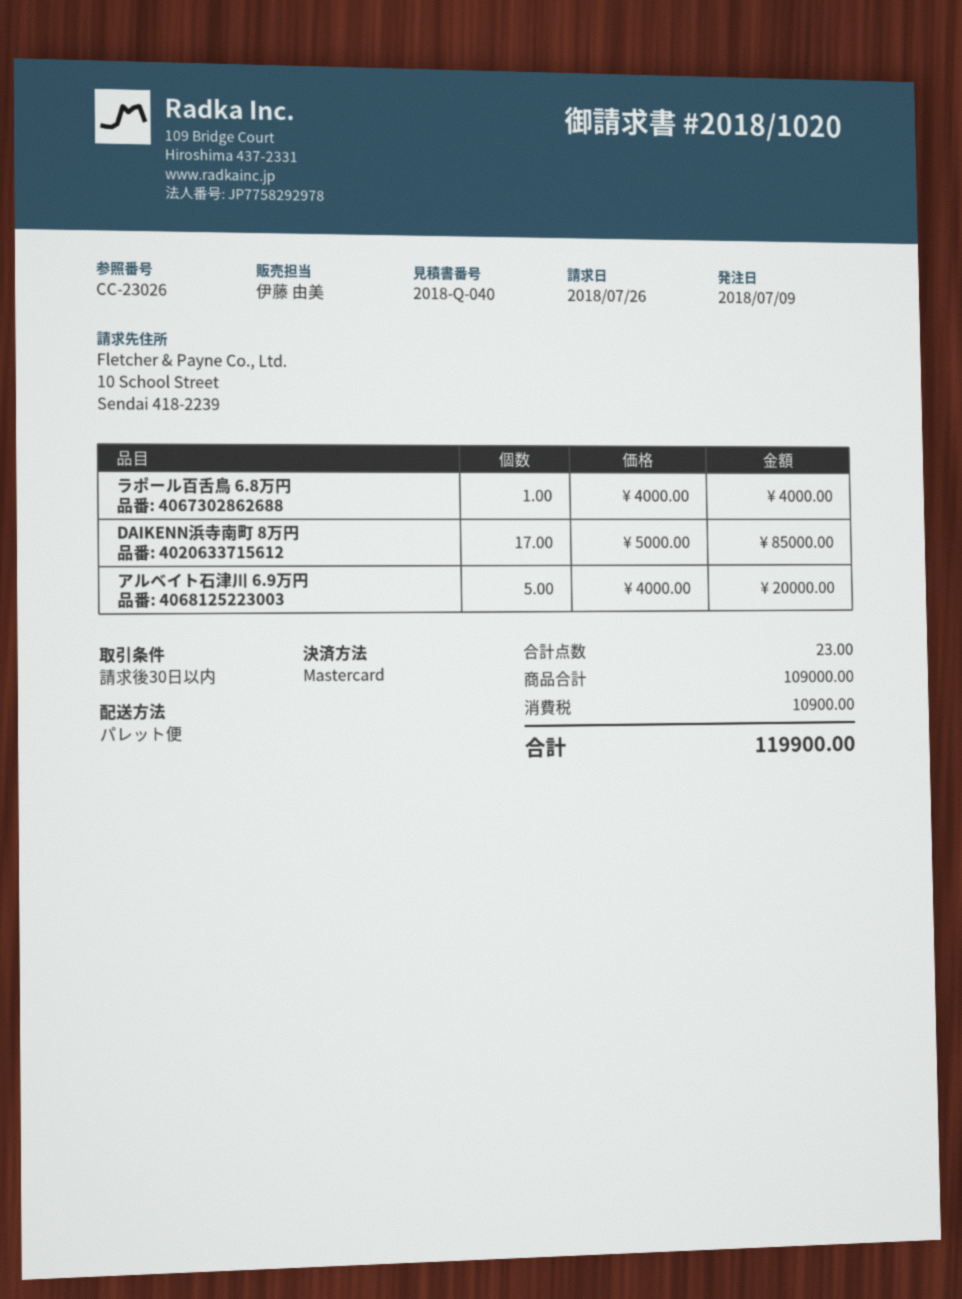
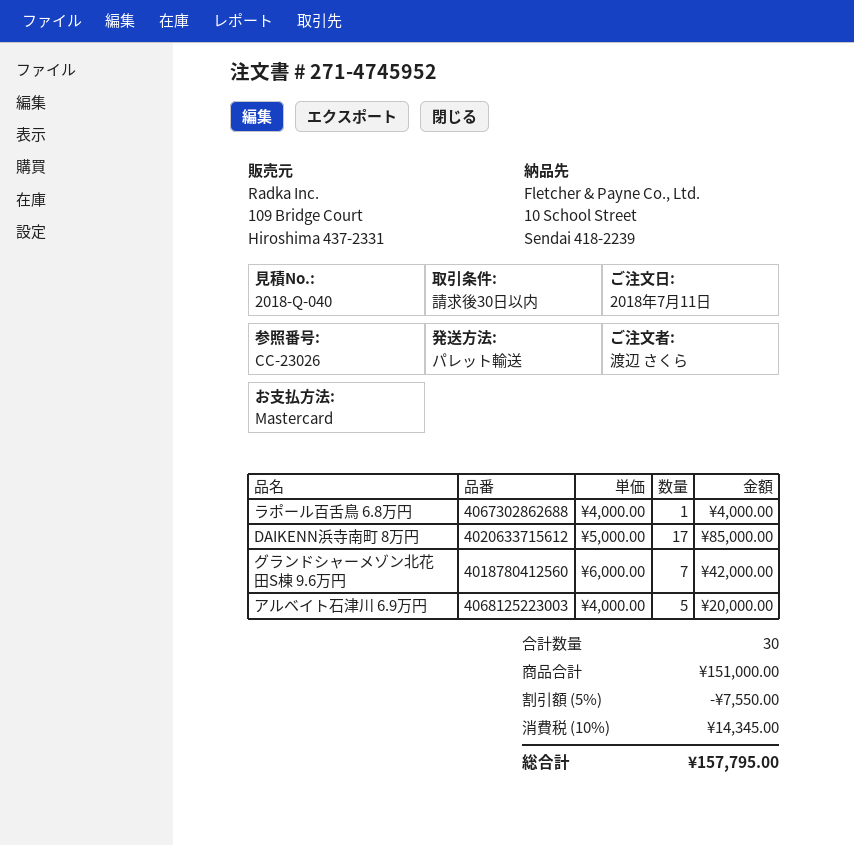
order date: 2018-07-09 -> 2018-07-11
グランドシャーメゾン北花田S棟 9.6万円: none -> 7 x 6000.00 = 42000.00
total quantity: 23 -> 30
subtotal: 109000.00 -> 151000.00
discount: none -> 5% = 7550.00
tax: 10900.00 -> 14345.00
total: 119900.00 -> 157795.00

